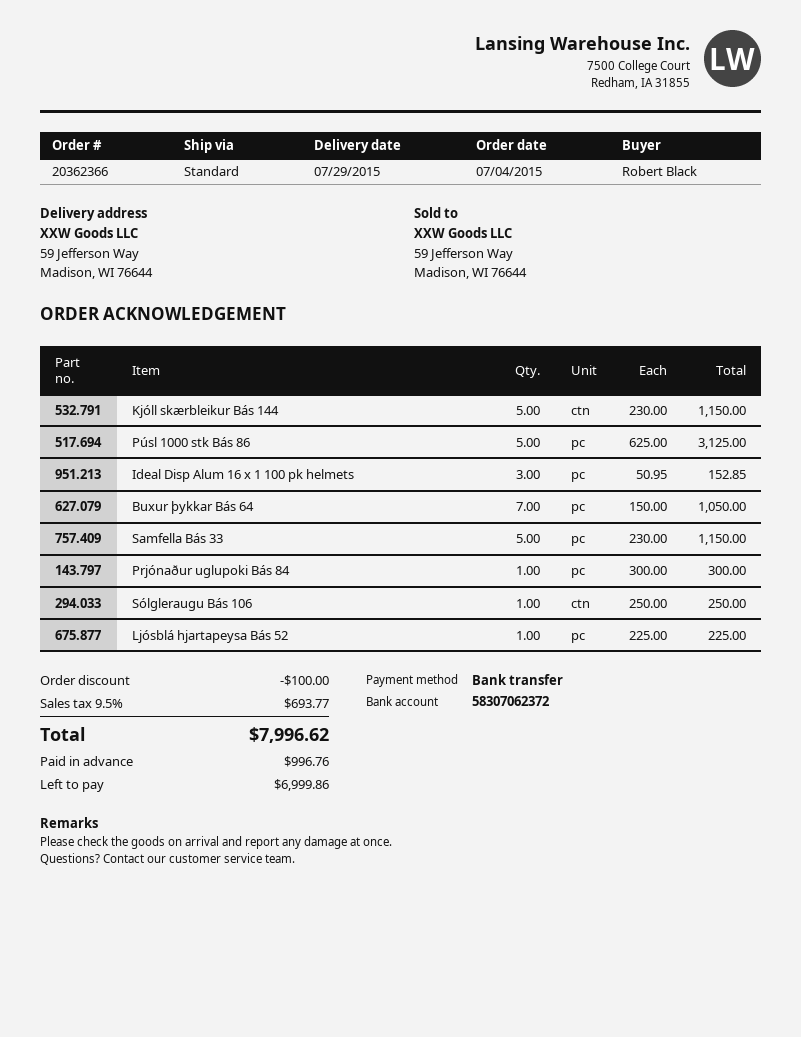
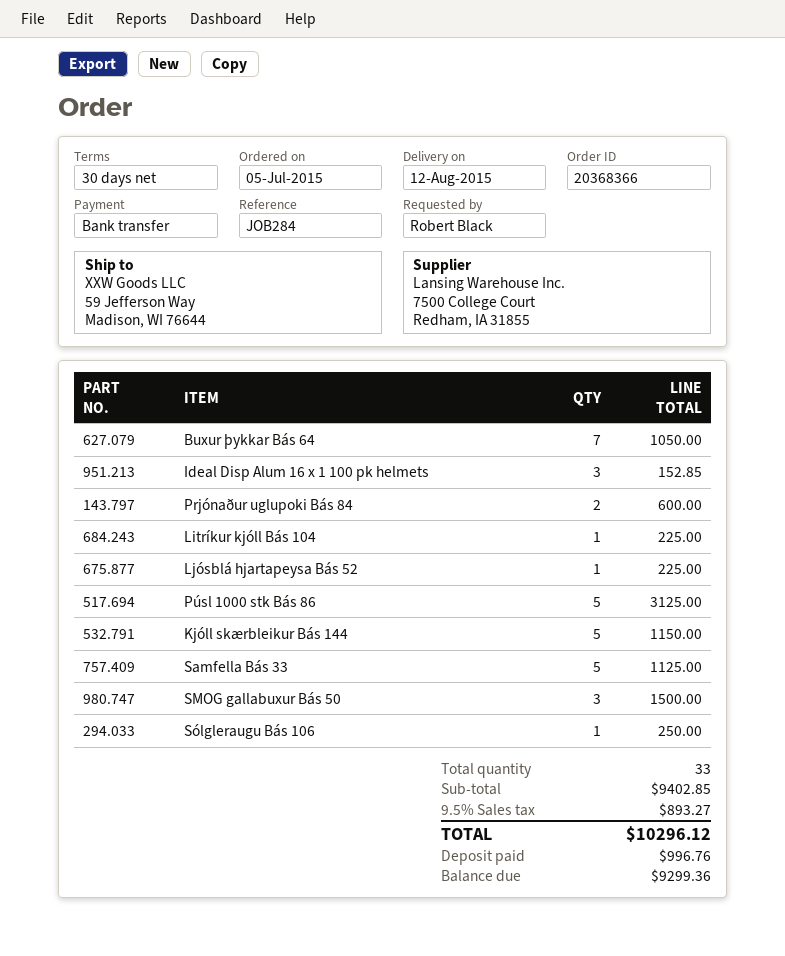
order number: 20362366 -> 20368366
order date: 2015-07-04 -> 2015-07-05
delivery date: 2015-07-29 -> 2015-08-12
Samfella Bás 33: 5 for 1150.00 -> 5 for 1125.00
Prjónaður uglupoki Bás 84: 1 for 300.00 -> 2 for 600.00
Litríkur kjóll Bás 104: none -> 1 for 225.00
SMOG gallabuxur Bás 50: none -> 3 for 1500.00
discount: 100.00 -> none
tax: 9.5% = 693.77 -> 9.5% = 893.27
total: 7996.62 -> 10296.12
balance: 6999.86 -> 9299.36

